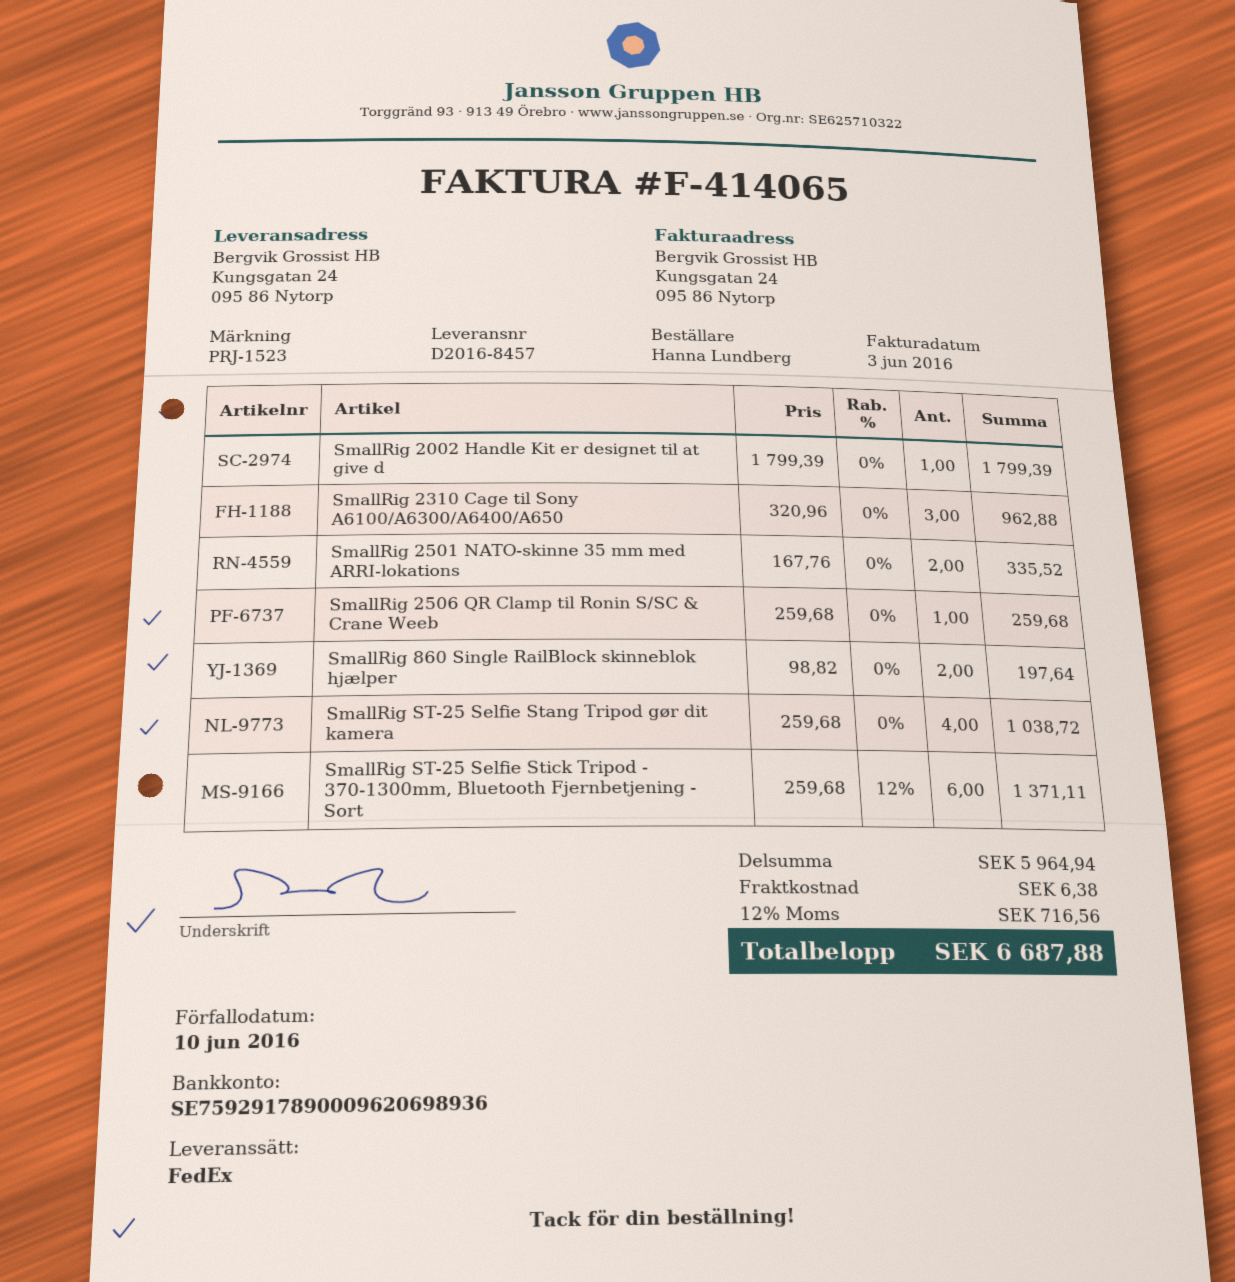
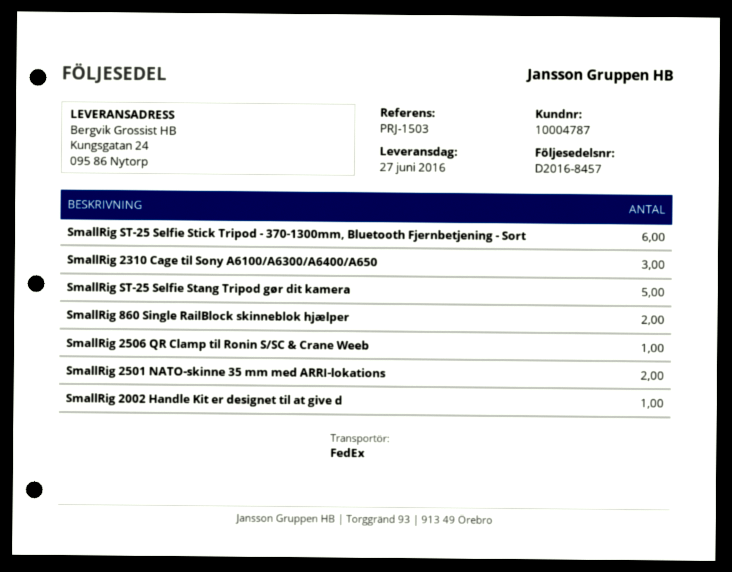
reference: PRJ-1523 -> PRJ-1503
SmallRig ST-25 Selfie Stang Tripod gør dit kamera: 4 -> 5

